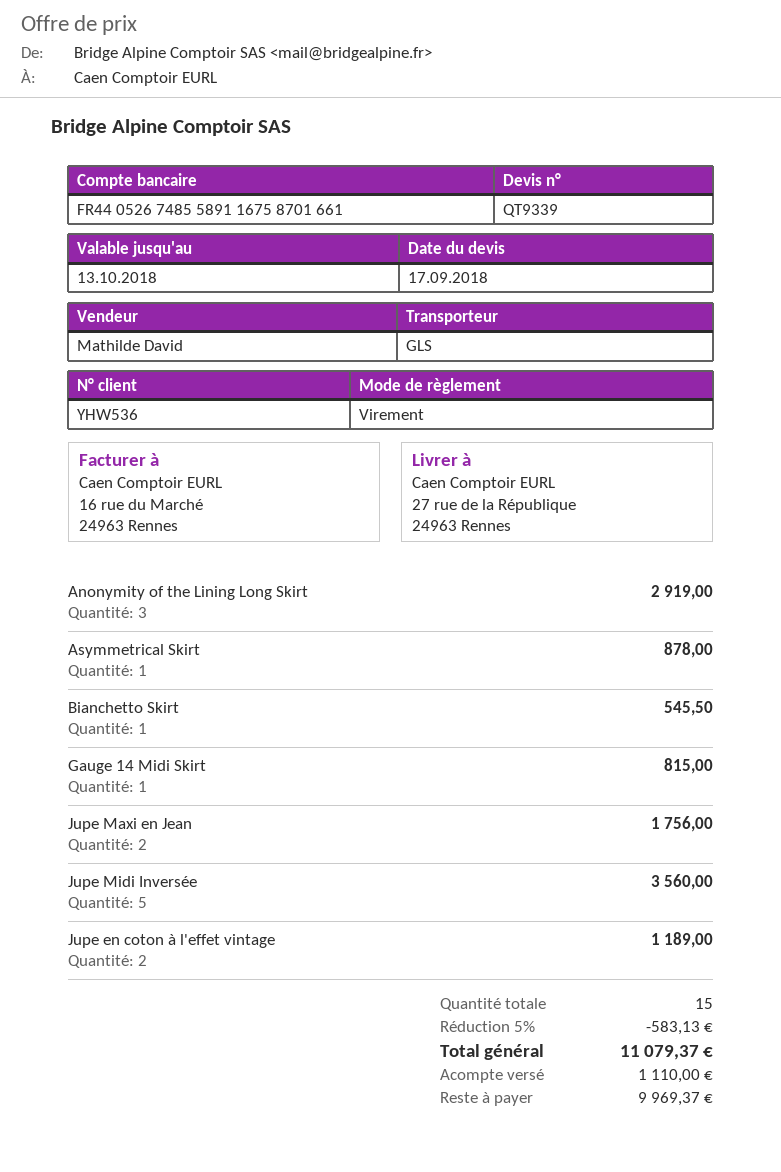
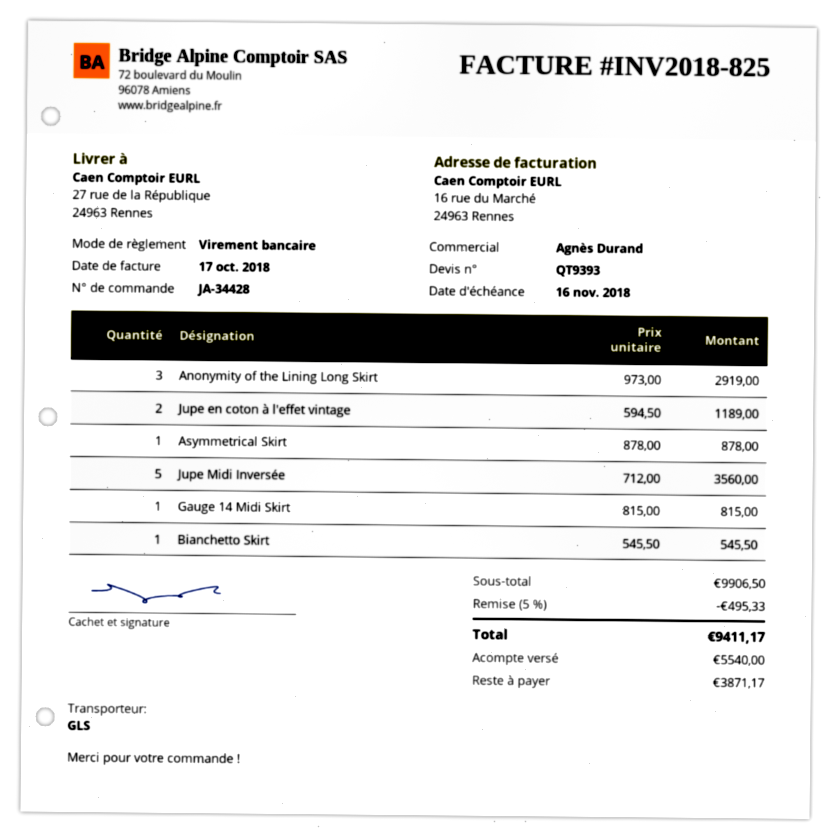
quote number: QT9339 -> QT9393
sales rep: Mathilde David -> Agnès Durand
Jupe Maxi en Jean: 2 for 1756.00 -> none
discount: 5% = 583.13 -> 5% = 495.33
total: 11079.37 -> 9411.17
deposit: 1110.00 -> 5540.00
balance: 9969.37 -> 3871.17

